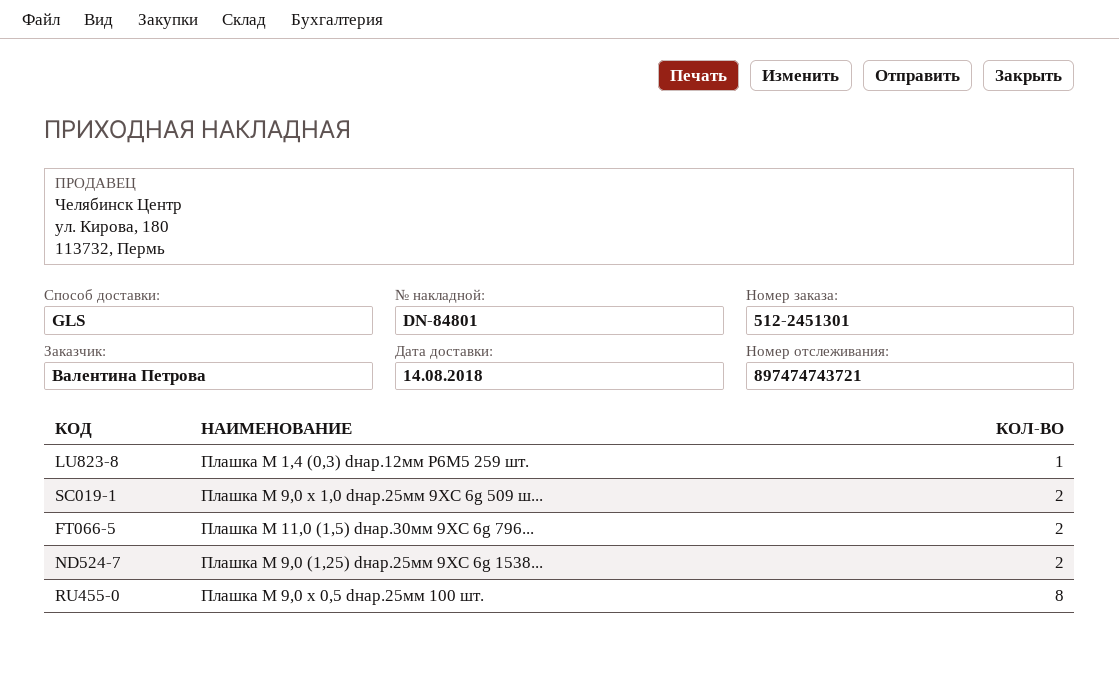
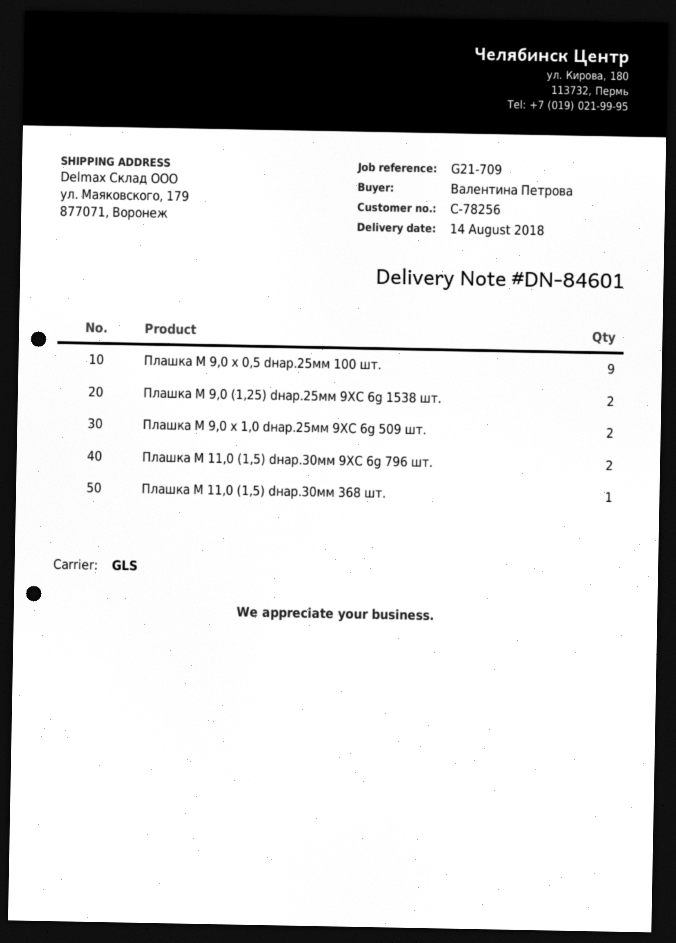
delivery note number: DN-84801 -> DN-84601
Плашка М 1,4 (0,3) dнар.12мм Р6М5 259 шт.: 1 -> none
Плашка М 9,0 х 0,5 dнар.25мм 100 шт.: 8 -> 9
Плашка М 11,0 (1,5) dнар.30мм 368 шт.: none -> 1

